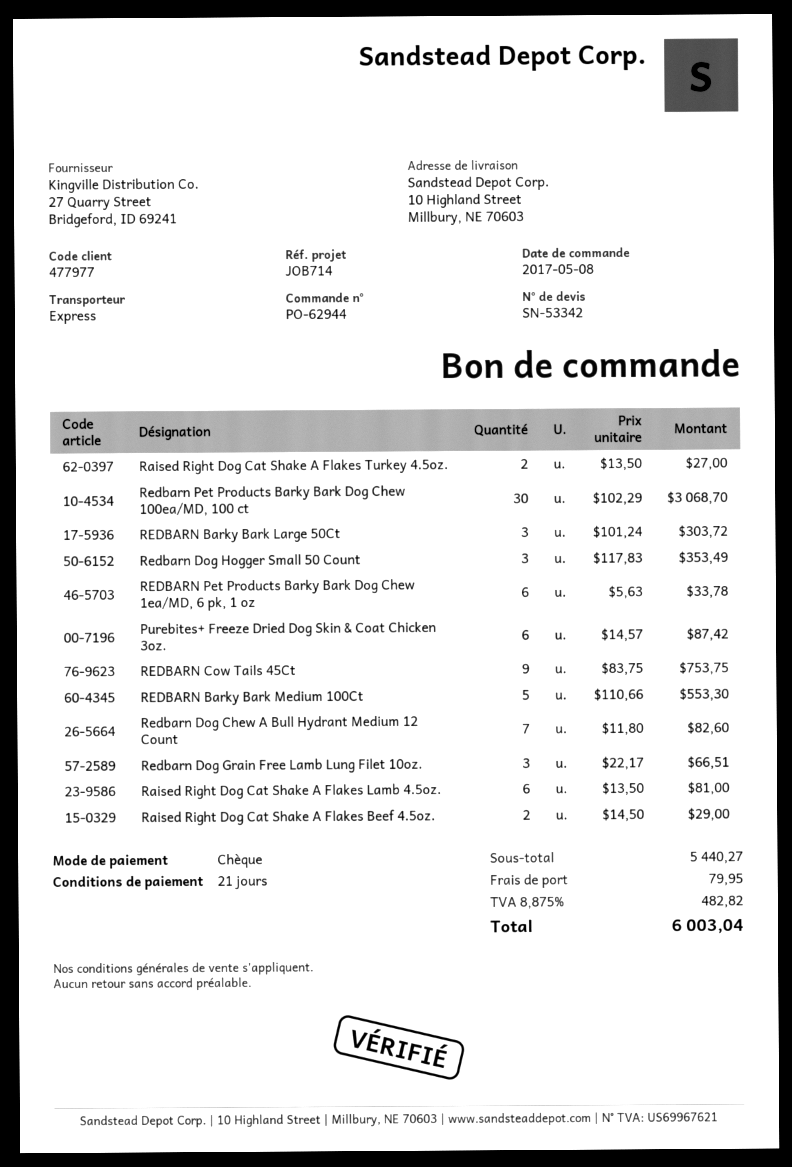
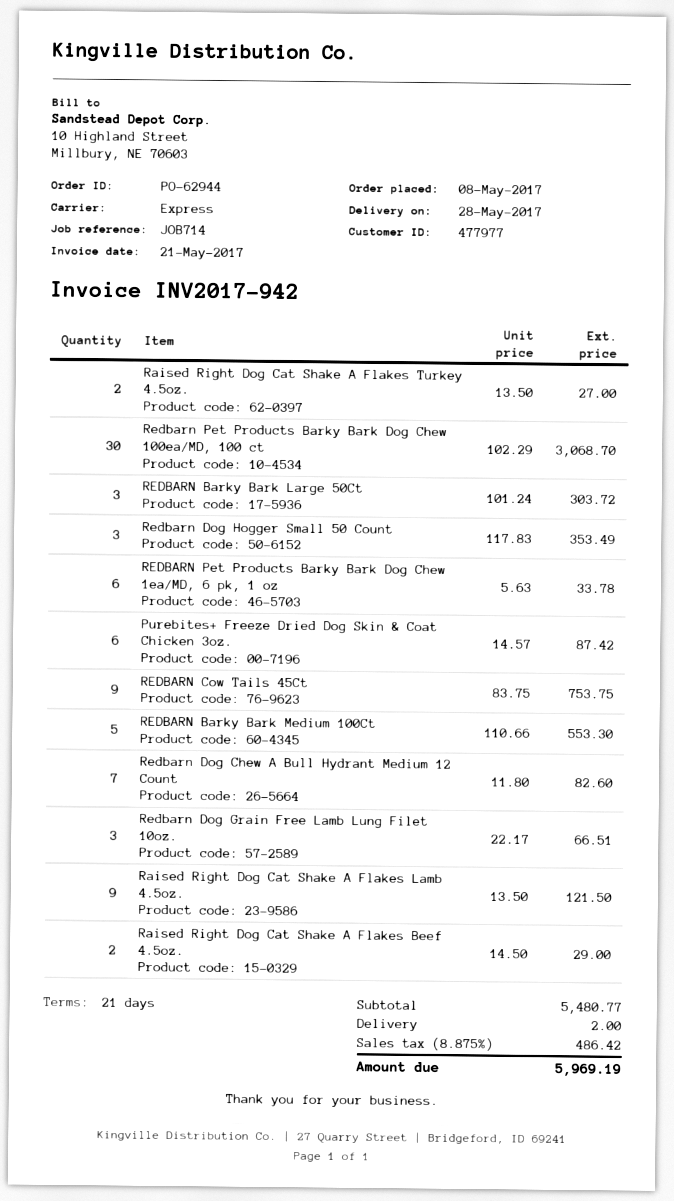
Raised Right Dog Cat Shake A Flakes Lamb 4.5oz.: 6 x 13.50 = 81.00 -> 9 x 13.50 = 121.50
subtotal: 5440.27 -> 5480.77
shipping: 79.95 -> 2.00
tax: 8.875% = 482.82 -> 8.875% = 486.42
total: 6003.04 -> 5969.19

